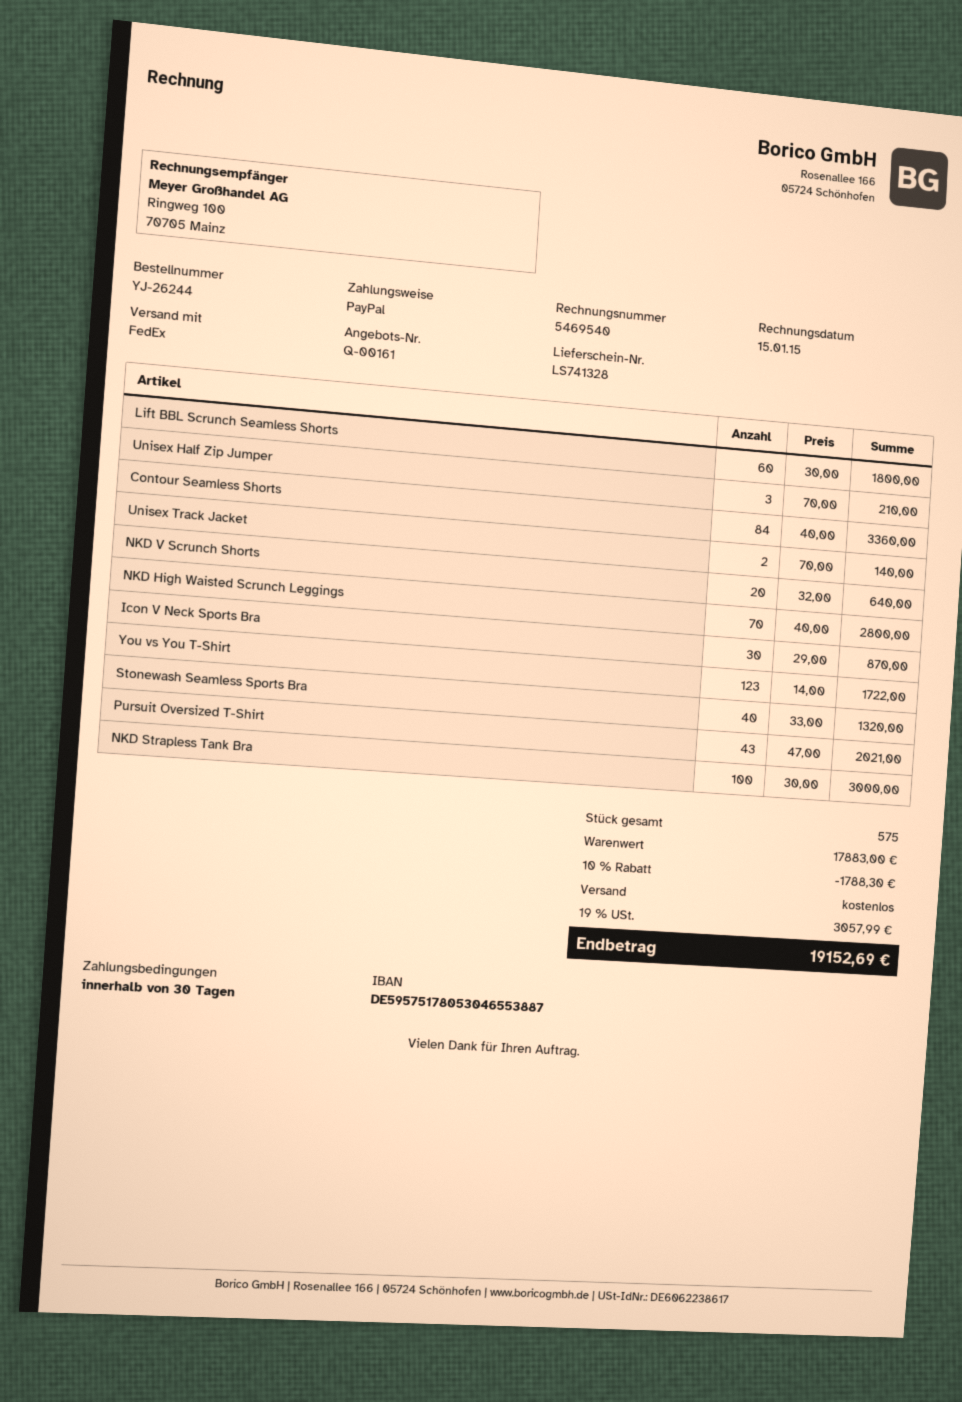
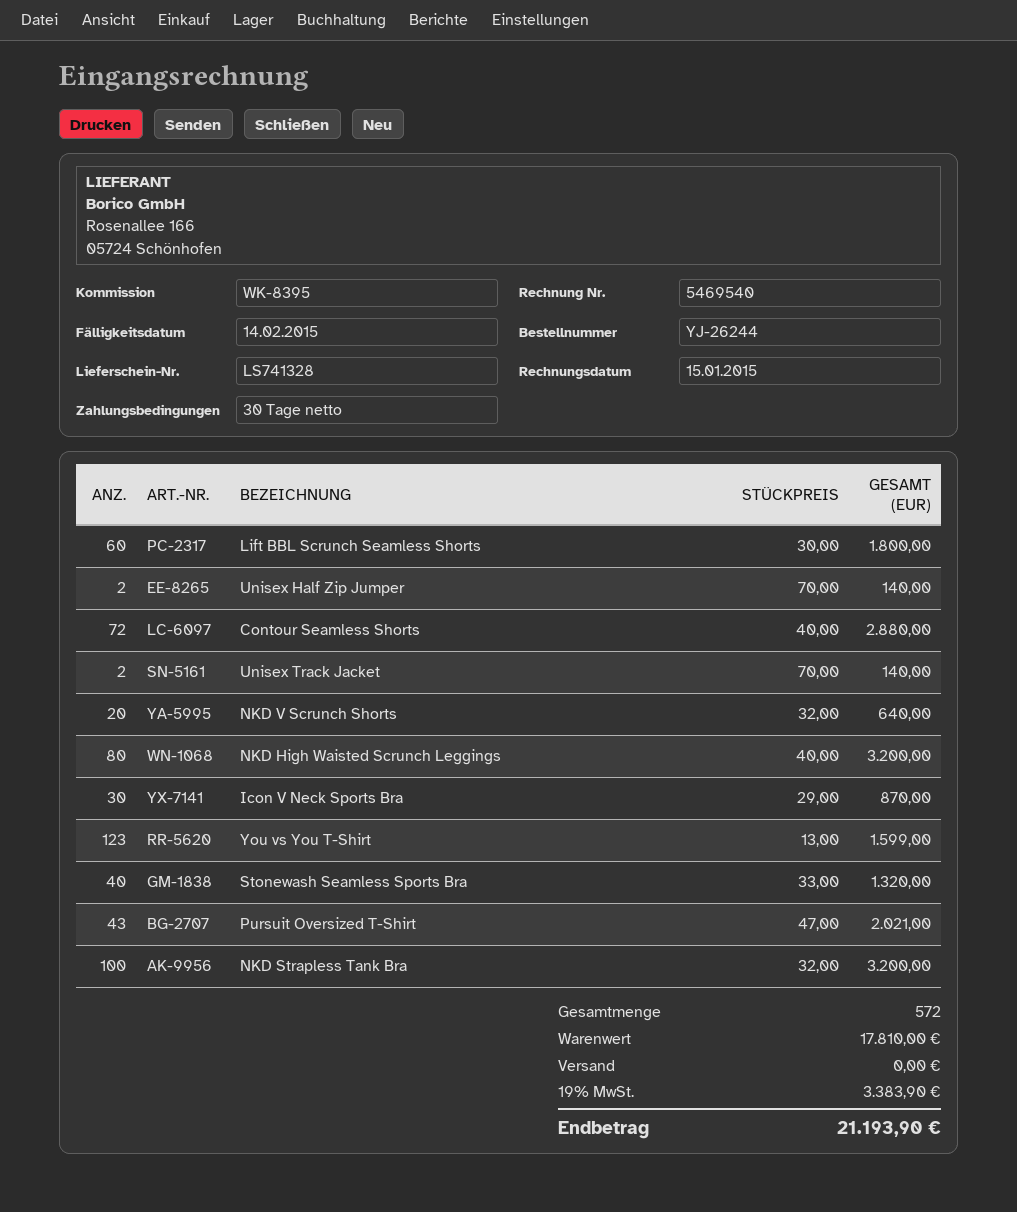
Unisex Half Zip Jumper: 3 x 70.00 = 210.00 -> 2 x 70.00 = 140.00
Contour Seamless Shorts: 84 x 40.00 = 3360.00 -> 72 x 40.00 = 2880.00
NKD High Waisted Scrunch Leggings: 70 x 40.00 = 2800.00 -> 80 x 40.00 = 3200.00
You vs You T-Shirt: 123 x 14.00 = 1722.00 -> 123 x 13.00 = 1599.00
NKD Strapless Tank Bra: 100 x 30.00 = 3000.00 -> 100 x 32.00 = 3200.00
total quantity: 575 -> 572
subtotal: 17883.00 -> 17810.00
discount: 10% = 1788.30 -> none
tax: 19% = 3057.99 -> 19% = 3383.90
total: 19152.69 -> 21193.90

